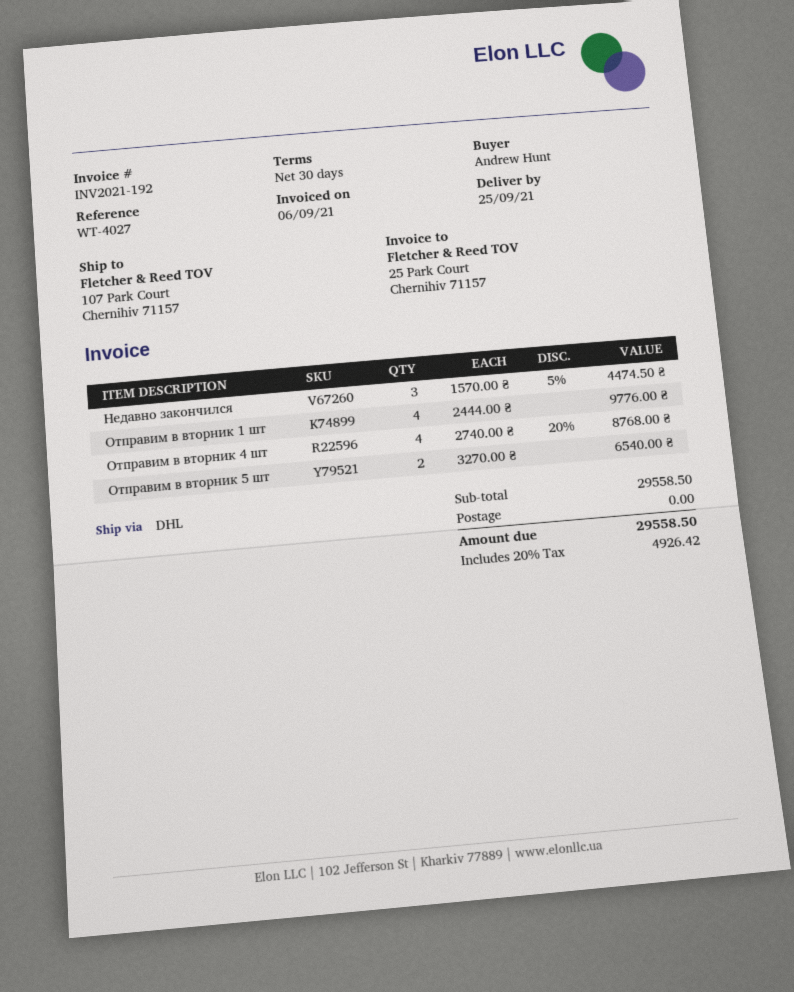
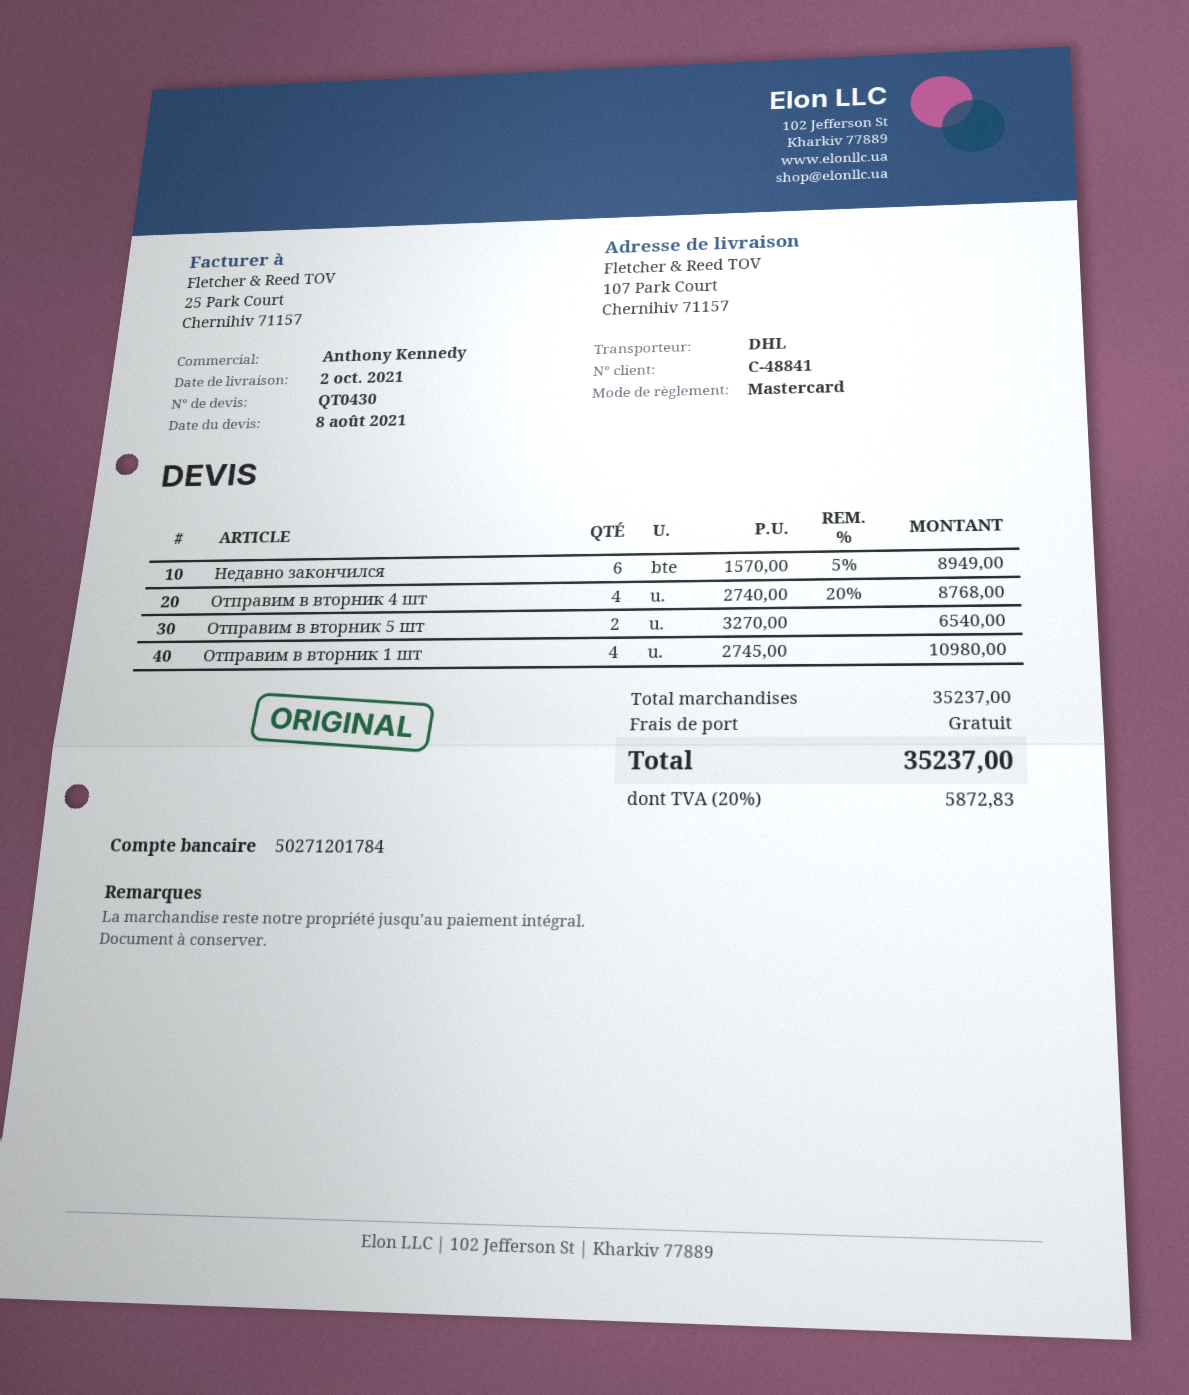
delivery date: 2021-09-25 -> 2021-10-02
Недавно закончился: 3 x 1570.00 - 5% = 4474.50 -> 6 x 1570.00 - 5% = 8949.00
Отправим в вторник 1 шт: 4 x 2444.00 = 9776.00 -> 4 x 2745.00 = 10980.00
subtotal: 29558.50 -> 35237.00
tax: 20% = 4926.42 -> 20% = 5872.83
total: 29558.50 -> 35237.00

